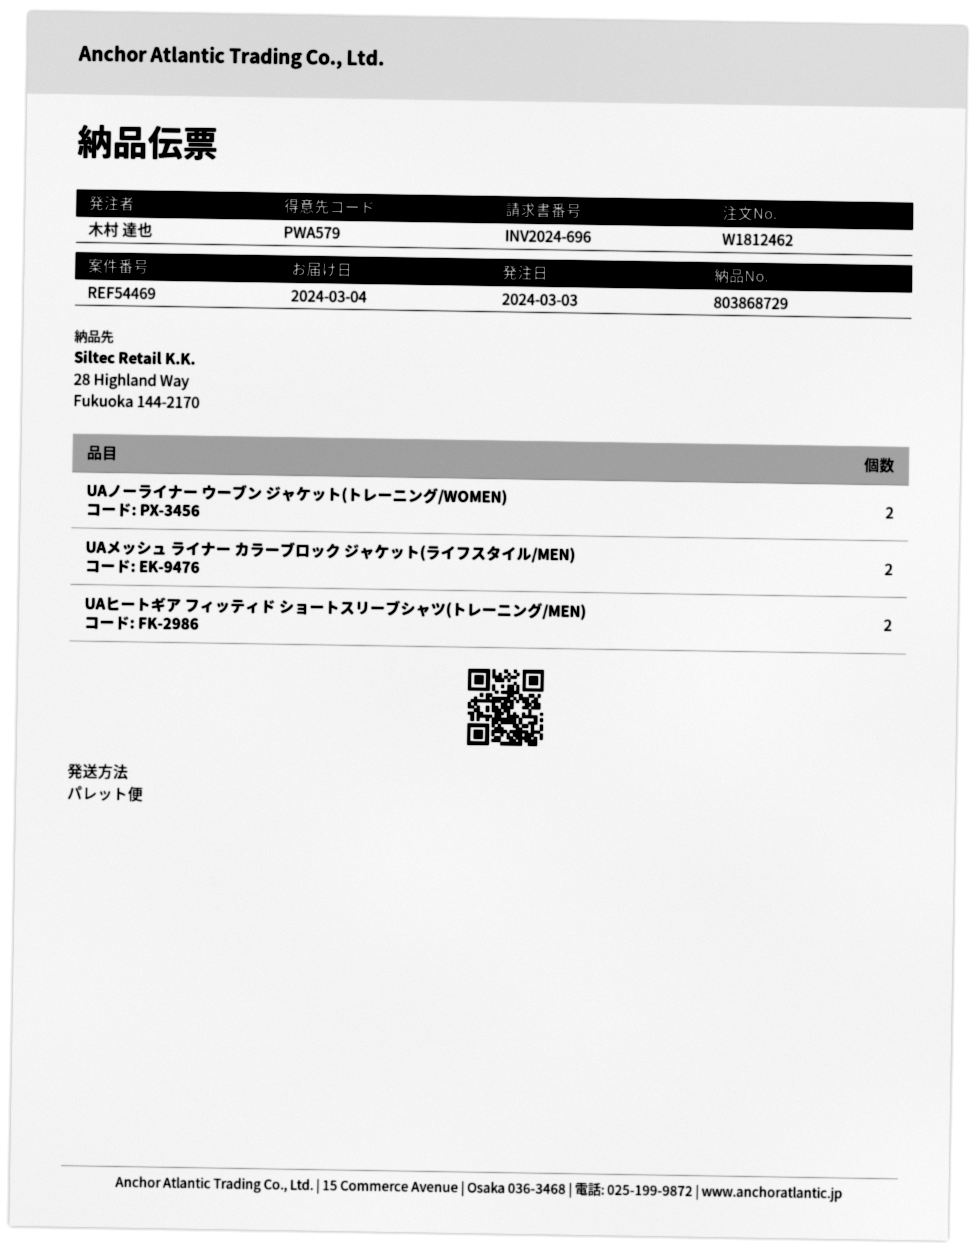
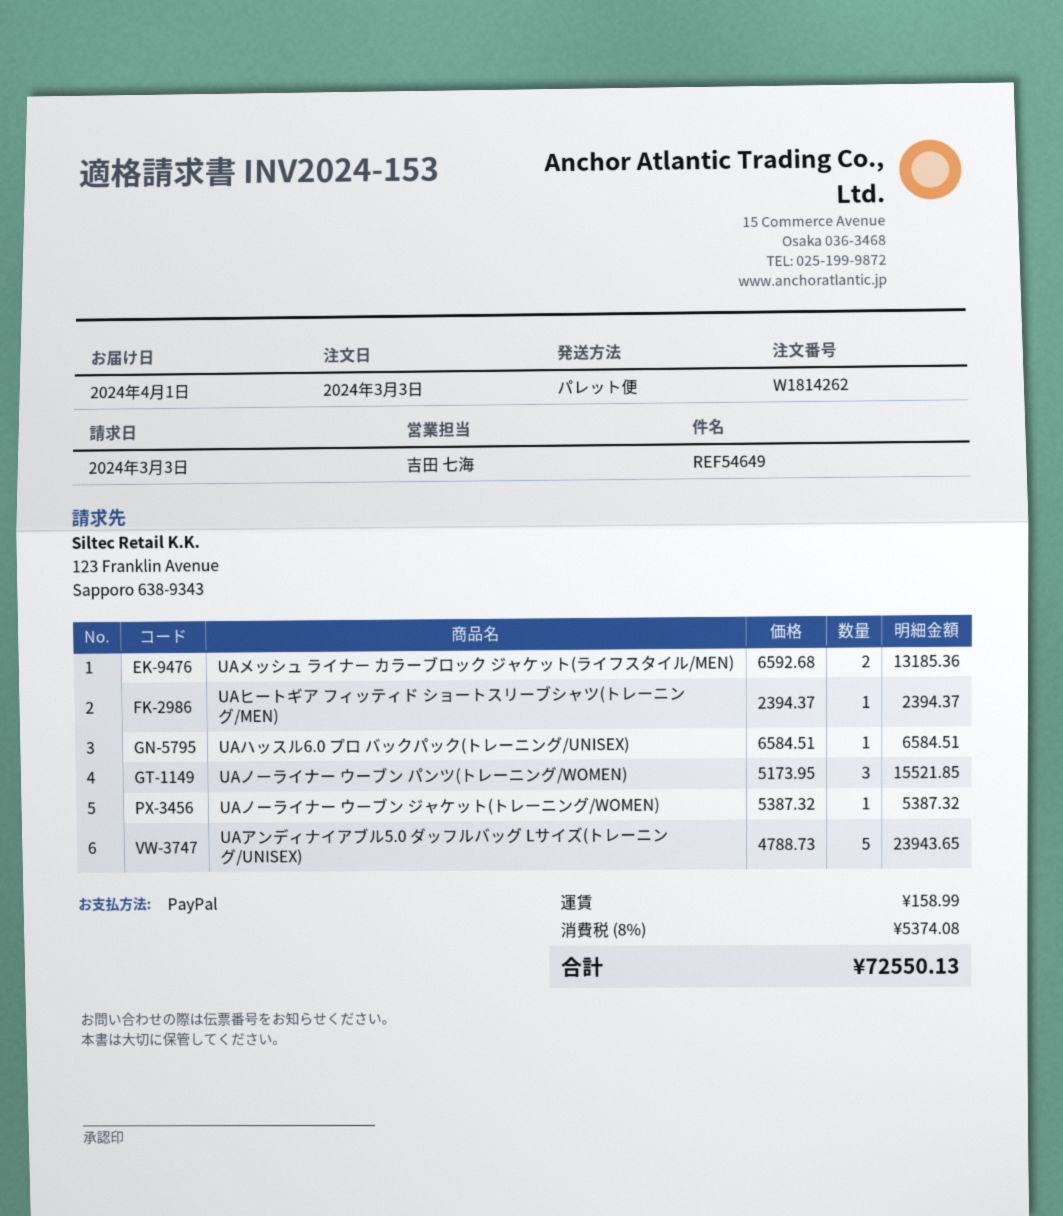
order number: W1812462 -> W1814262
delivery date: 2024-03-04 -> 2024-04-01
invoice number: INV2024-696 -> INV2024-153
reference: REF54469 -> REF54649
UAノーライナー ウーブン ジャケット(トレーニング/WOMEN): 2 -> 1
UAヒートギア フィッティド ショートスリーブシャツ(トレーニング/MEN): 2 -> 1
UAハッスル6.0 プロ バックパック(トレーニング/UNISEX): none -> 1
UAノーライナー ウーブン パンツ(トレーニング/WOMEN): none -> 3
UAアンディナイアブル5.0 ダッフルバッグ Lサイズ(トレーニング/UNISEX): none -> 5

